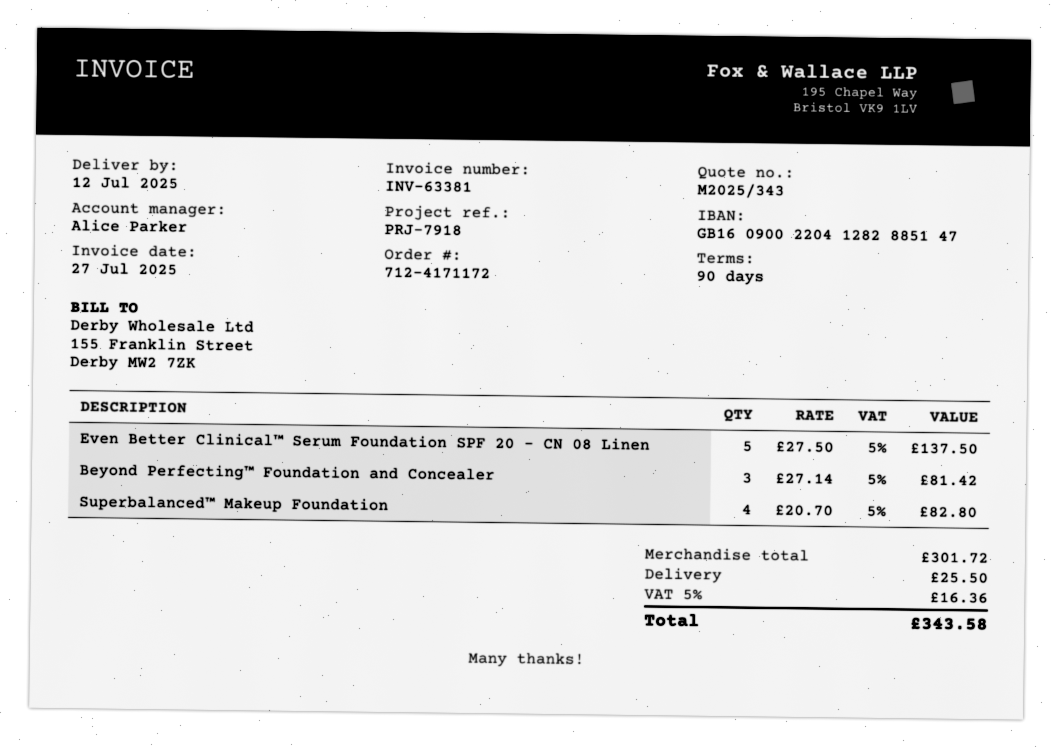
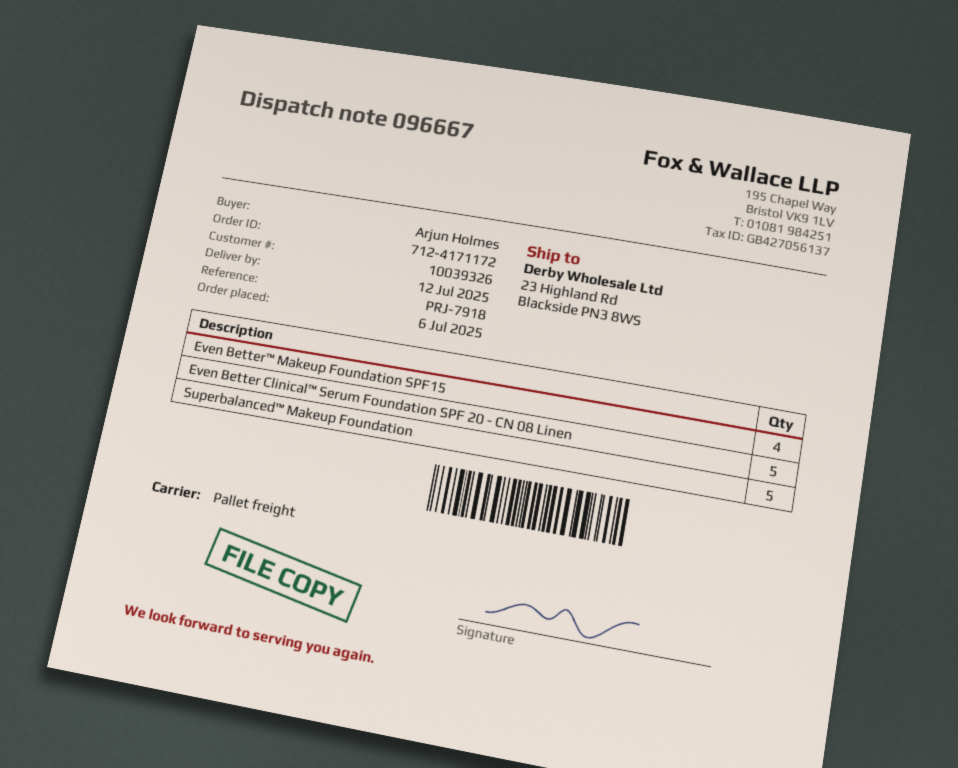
Beyond Perfecting™ Foundation and Concealer: 3 -> none
Superbalanced™ Makeup Foundation: 4 -> 5
Even Better™ Makeup Foundation SPF15: none -> 4

